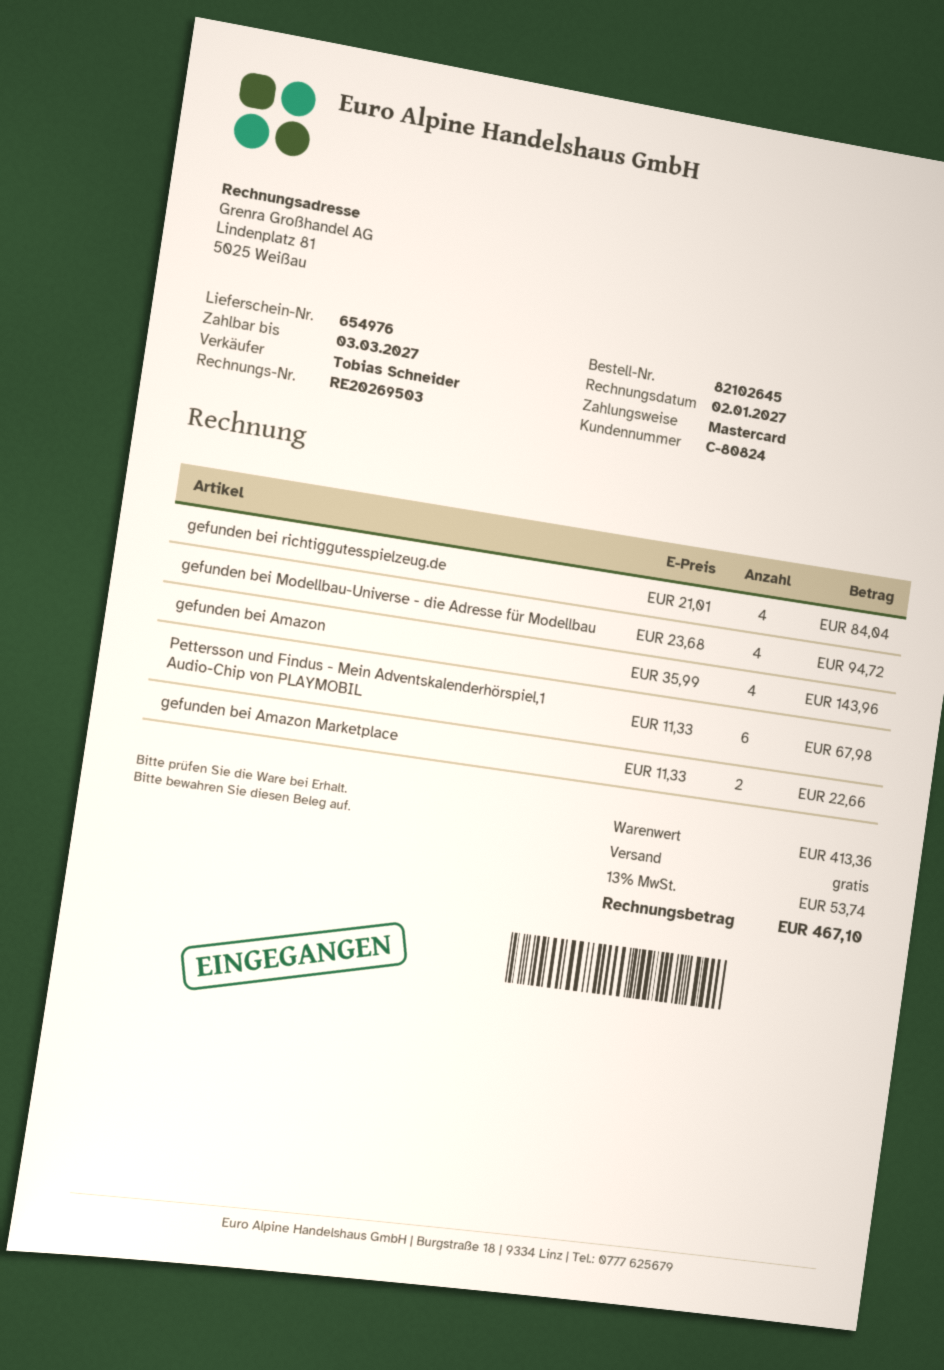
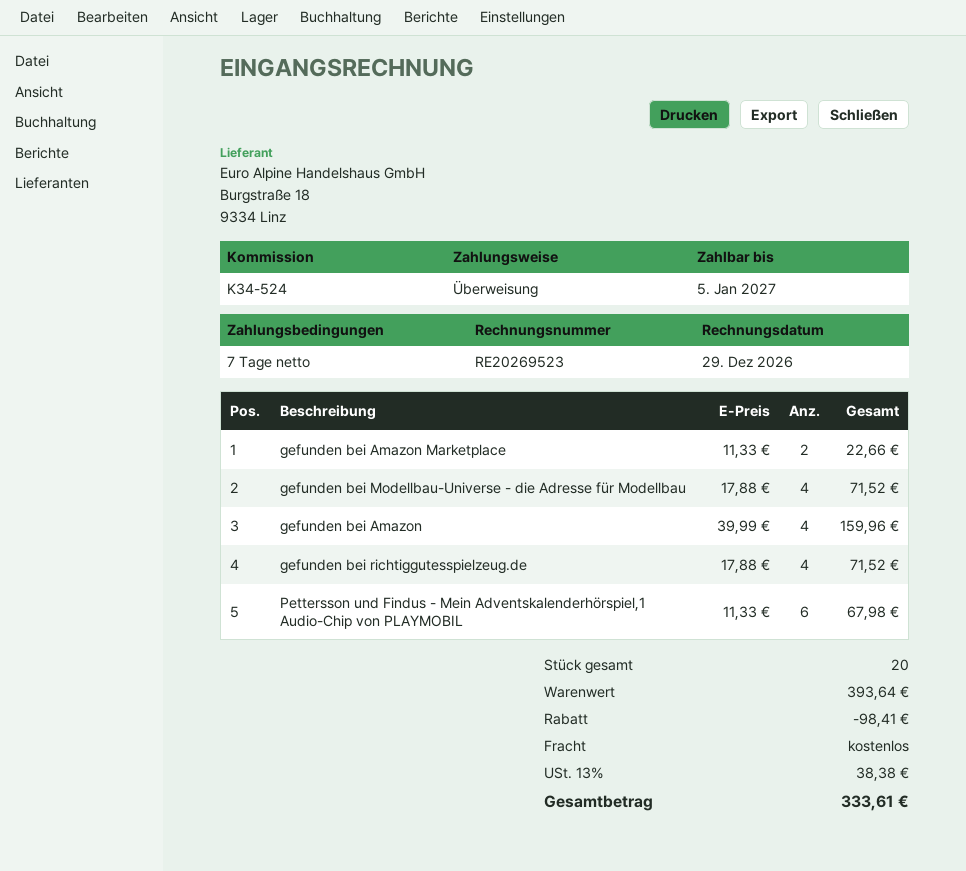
invoice number: RE20269503 -> RE20269523
invoice date: 2027-01-02 -> 2026-12-29
due date: 2027-03-03 -> 2027-01-05
payment method: Mastercard -> bank transfer
gefunden bei richtiggutesspielzeug.de: 4 x 21.01 = 84.04 -> 4 x 17.88 = 71.52
gefunden bei Modellbau-Universe - die Adresse für Modellbau: 4 x 23.68 = 94.72 -> 4 x 17.88 = 71.52
gefunden bei Amazon: 4 x 35.99 = 143.96 -> 4 x 39.99 = 159.96
subtotal: 413.36 -> 393.64
discount: none -> 98.41
tax: 13% = 53.74 -> 13% = 38.38
total: 467.10 -> 333.61

